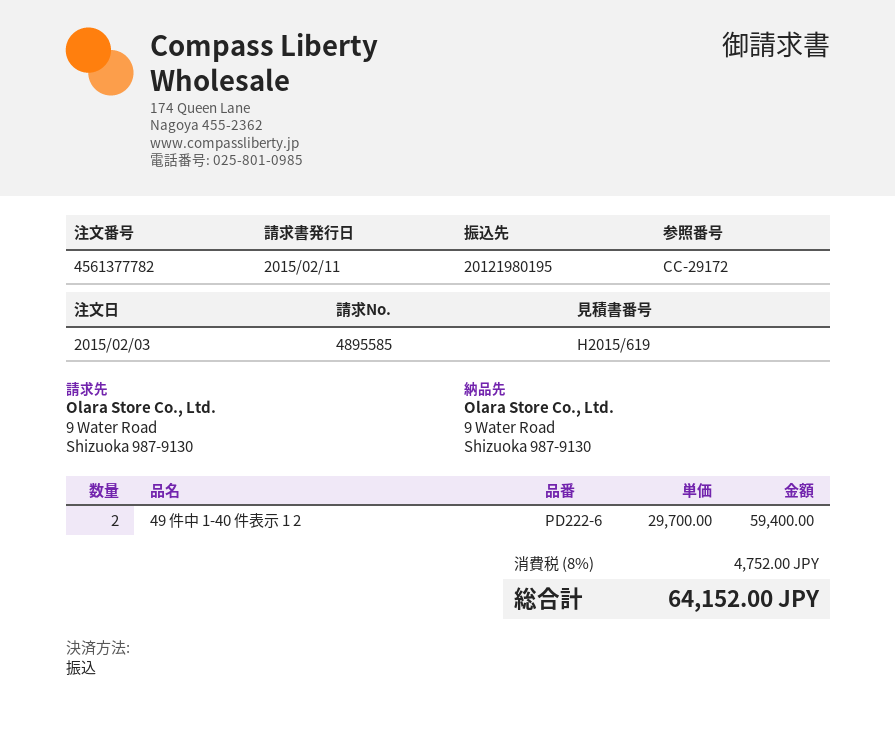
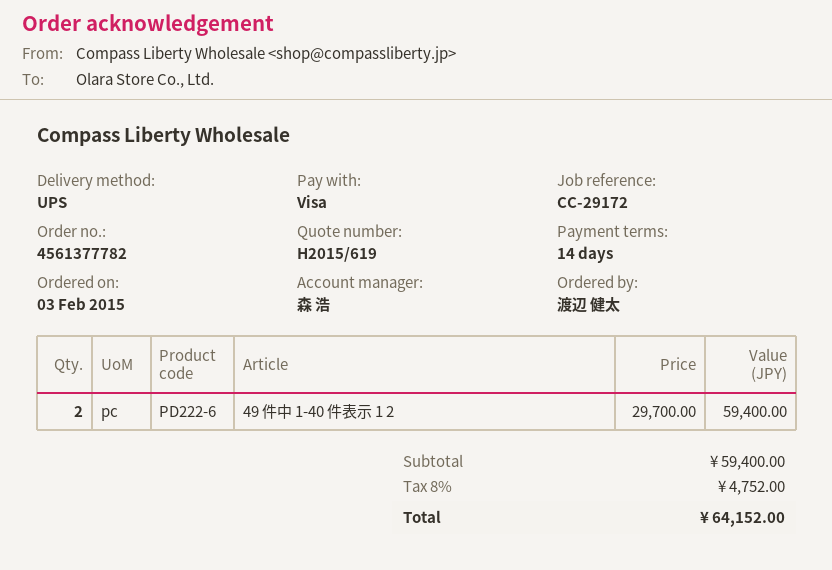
payment method: bank transfer -> Visa

